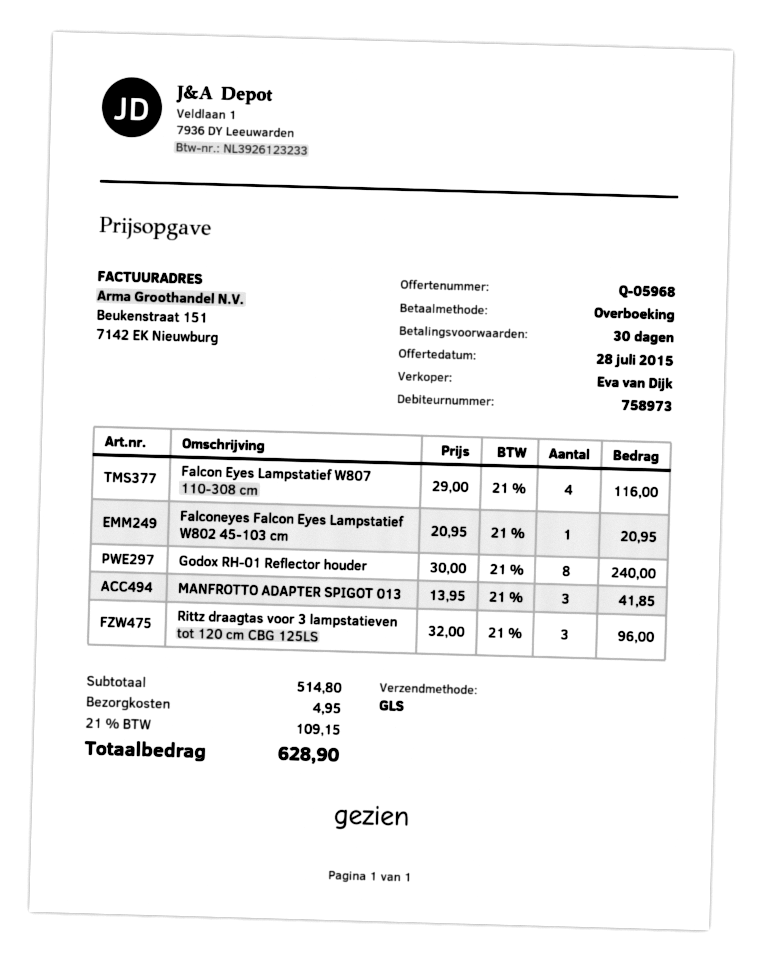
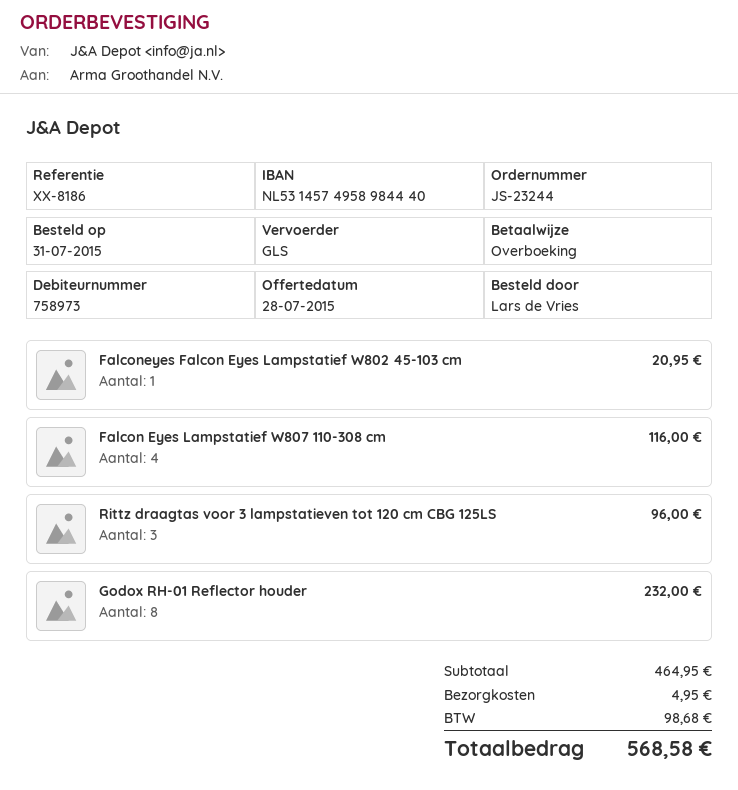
Godox RH-01 Reflector houder: 8 for 240.00 -> 8 for 232.00
MANFROTTO ADAPTER SPIGOT 013: 3 for 41.85 -> none
subtotal: 514.80 -> 464.95
tax: 109.15 -> 98.68
total: 628.90 -> 568.58

